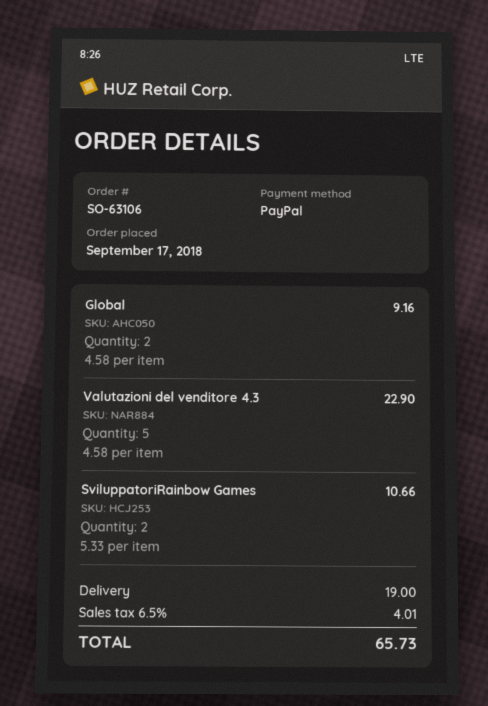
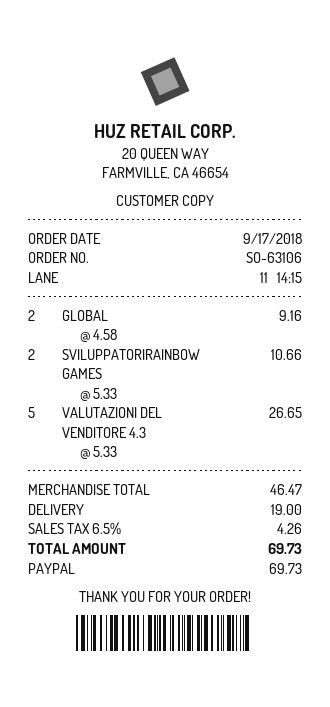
Valutazioni del venditore 4.3: 5 x 4.58 = 22.90 -> 5 x 5.33 = 26.65
tax: 6.5% = 4.01 -> 6.5% = 4.26
total: 65.73 -> 69.73

